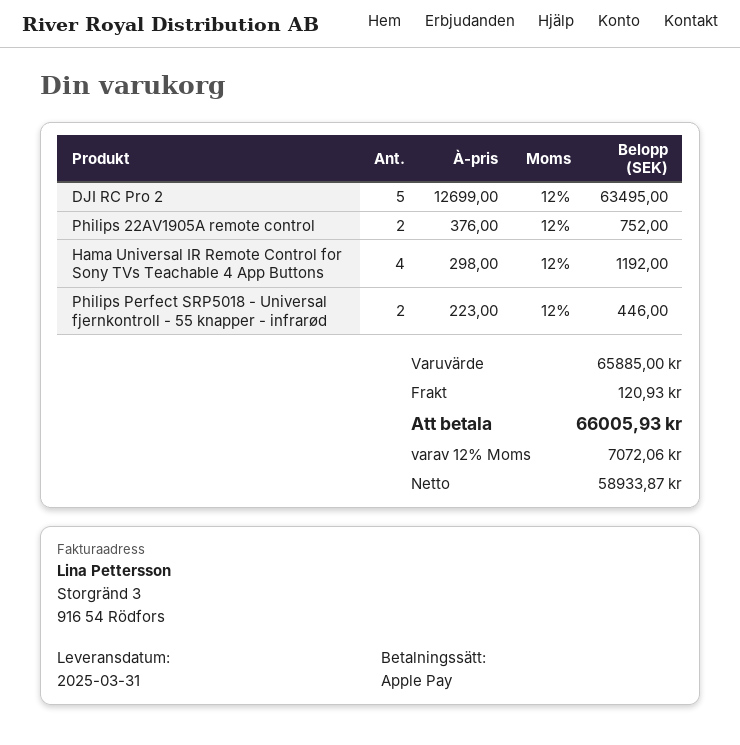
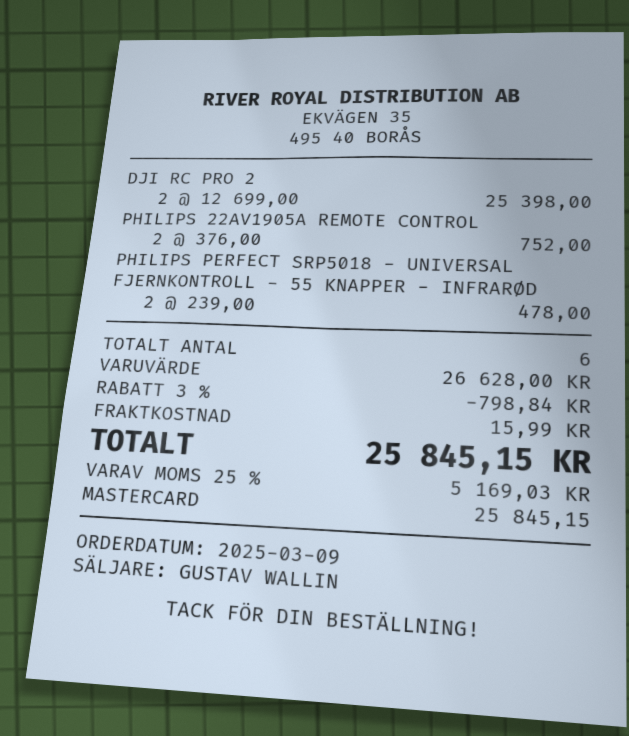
payment method: Apple Pay -> Mastercard
DJI RC Pro 2: 5 x 12699.00 = 63495.00 -> 2 x 12699.00 = 25398.00
Hama Universal IR Remote Control for Sony TVs Teachable 4 App Buttons: 4 x 298.00 = 1192.00 -> none
Philips Perfect SRP5018 - Universal fjernkontroll - 55 knapper - infrarød: 2 x 223.00 = 446.00 -> 2 x 239.00 = 478.00
subtotal: 65885.00 -> 26628.00
discount: none -> 3% = 798.84
shipping: 120.93 -> 15.99
tax: 12% = 7072.06 -> 25% = 5169.03
total: 66005.93 -> 25845.15

